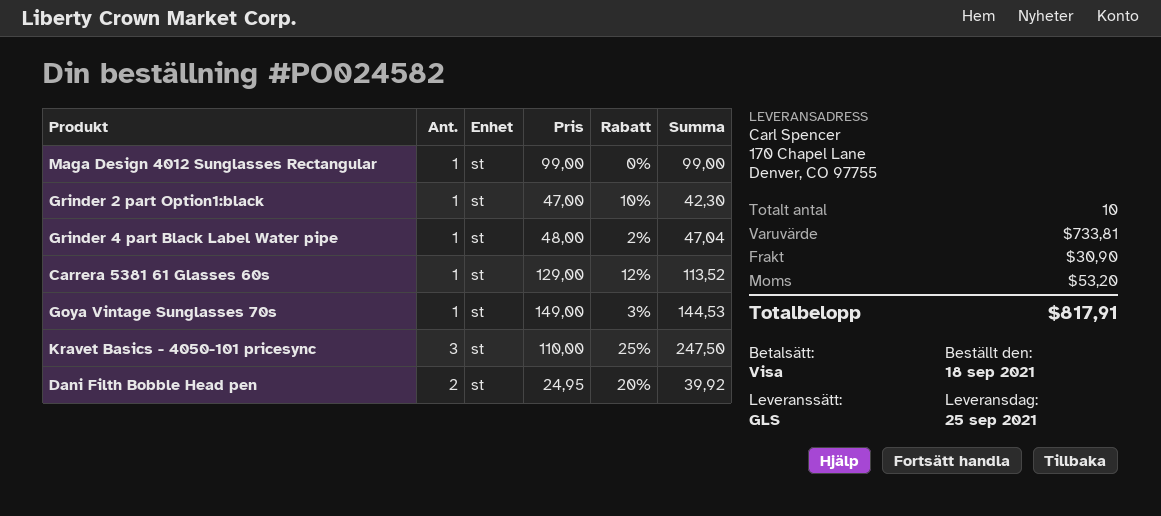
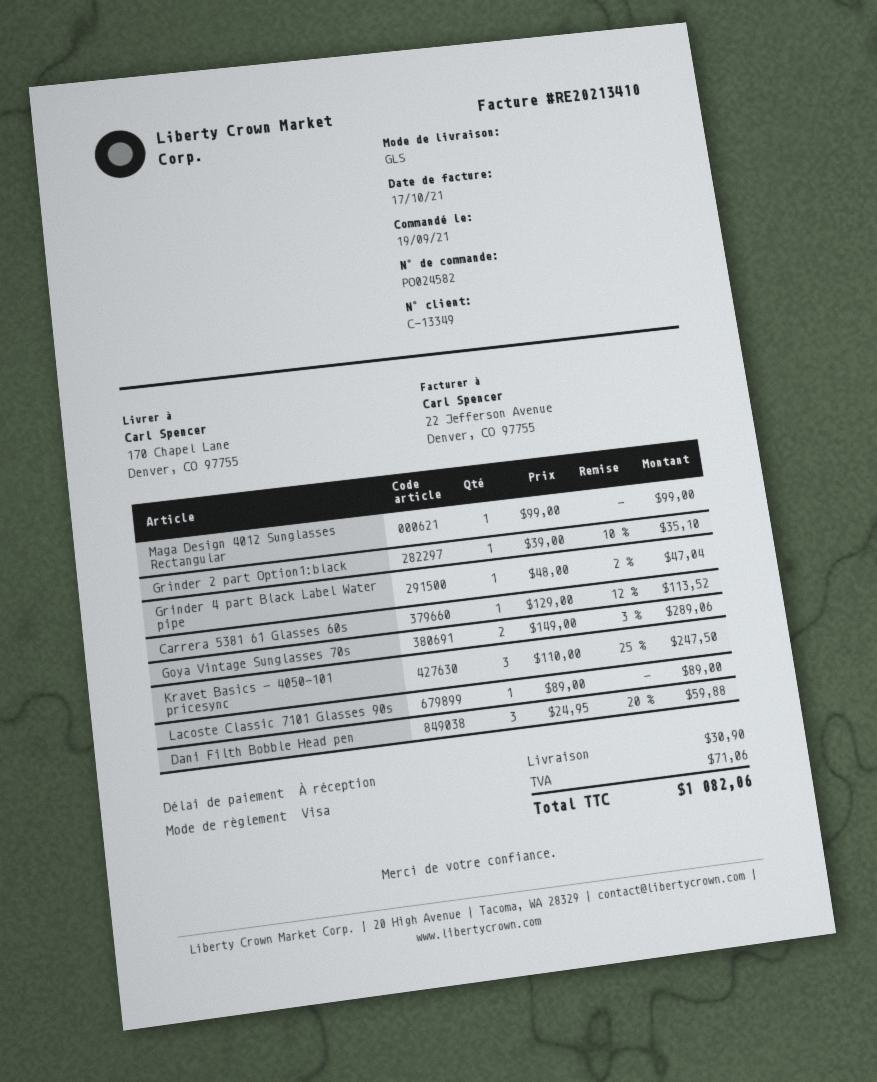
order date: 2021-09-18 -> 2021-09-19
Grinder 2 part Option1:black: 1 x 47.00 - 10% = 42.30 -> 1 x 39.00 - 10% = 35.10
Goya Vintage Sunglasses 70s: 1 x 149.00 - 3% = 144.53 -> 2 x 149.00 - 3% = 289.06
Dani Filth Bobble Head pen: 2 x 24.95 - 20% = 39.92 -> 3 x 24.95 - 20% = 59.88
Lacoste Classic 7101 Glasses 90s: none -> 1 x 89.00 = 89.00
tax: 53.20 -> 71.06
total: 817.91 -> 1082.06

